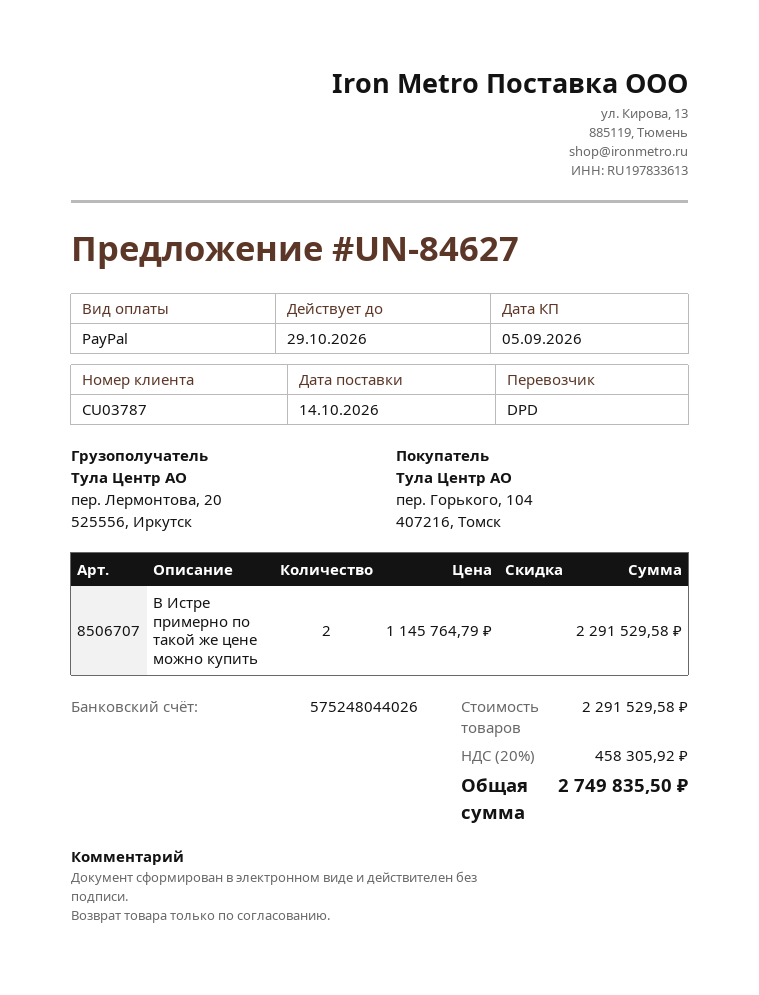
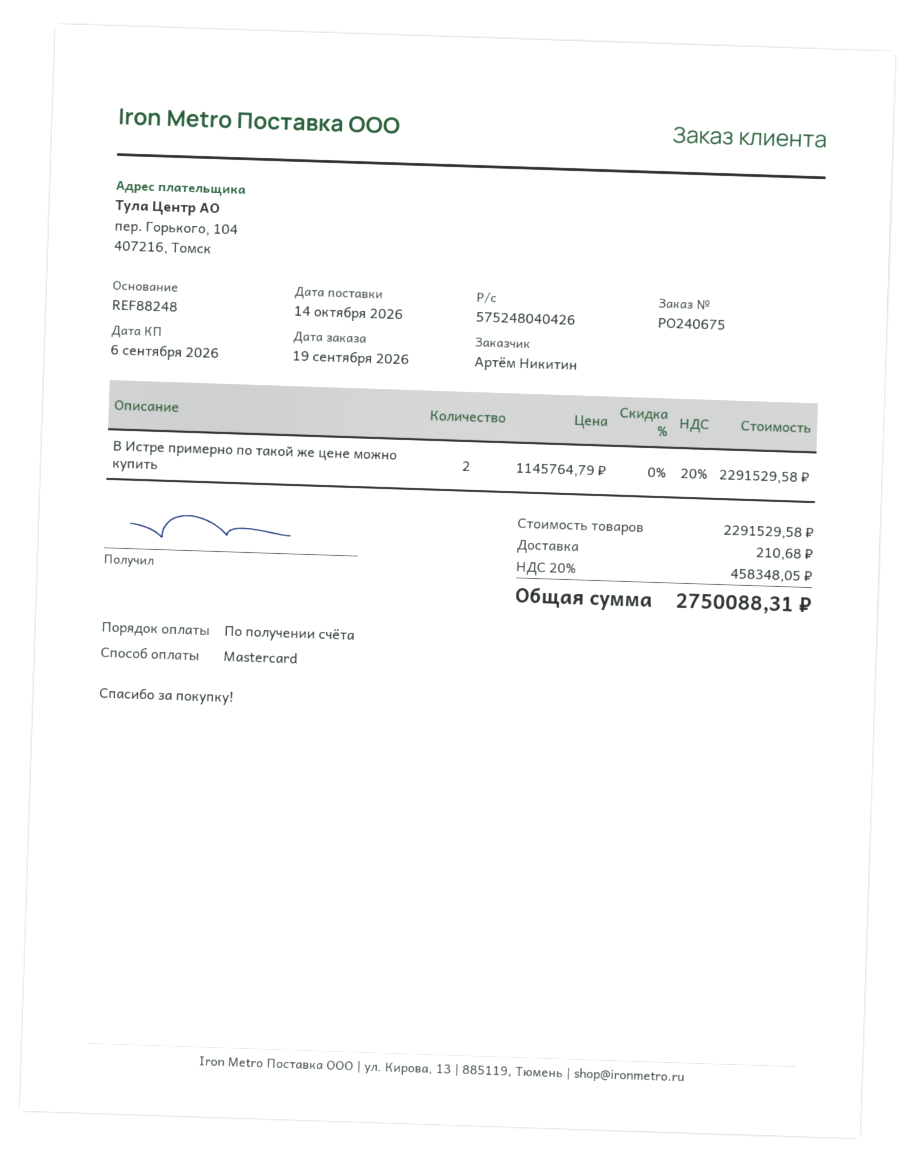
quote date: 2026-09-05 -> 2026-09-06
payment method: PayPal -> Mastercard
bank account: 575248044026 -> 575248040426
shipping: none -> 210.68
tax: 20% = 458305.92 -> 20% = 458348.05
total: 2749835.50 -> 2750088.31

